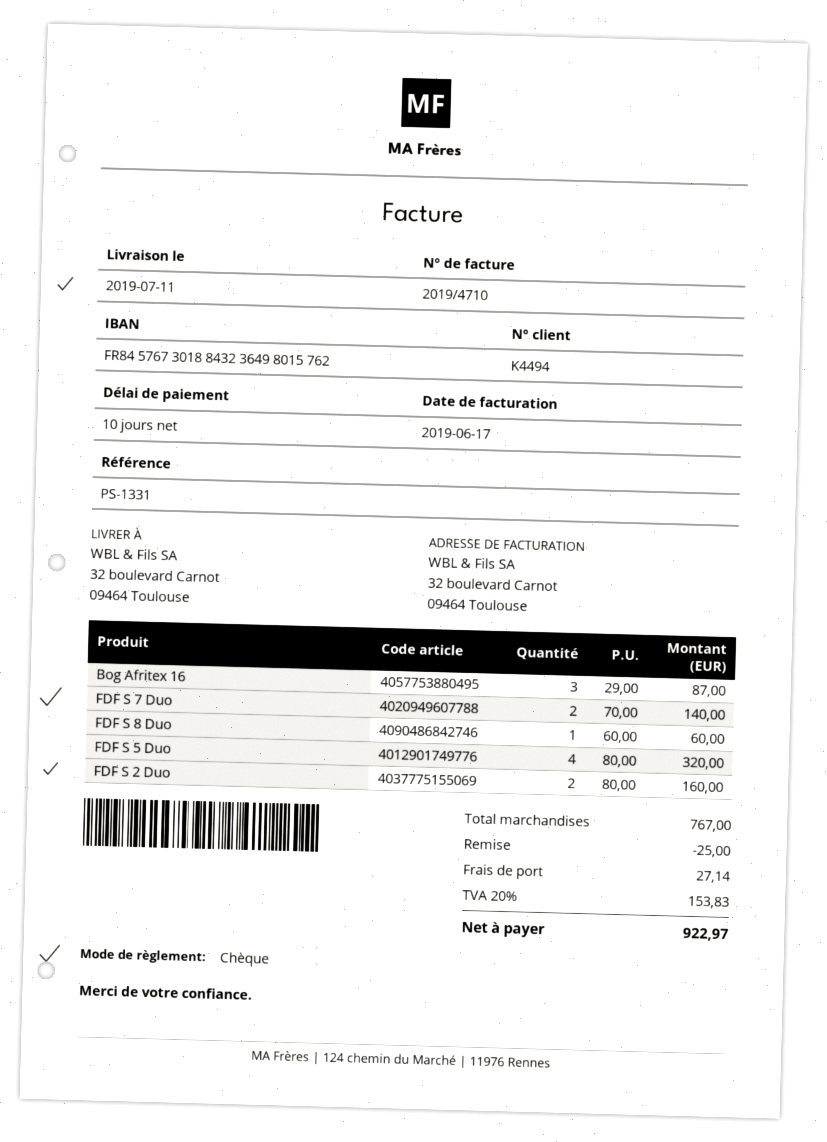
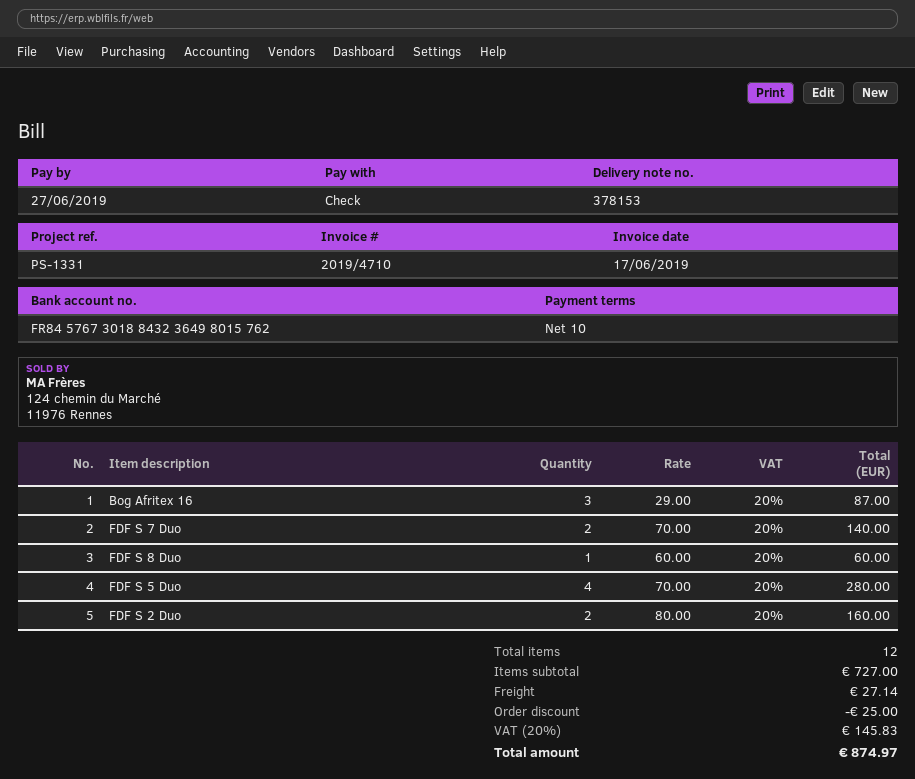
FDF S 5 Duo: 4 x 80.00 = 320.00 -> 4 x 70.00 = 280.00
subtotal: 767.00 -> 727.00
tax: 20% = 153.83 -> 20% = 145.83
total: 922.97 -> 874.97

